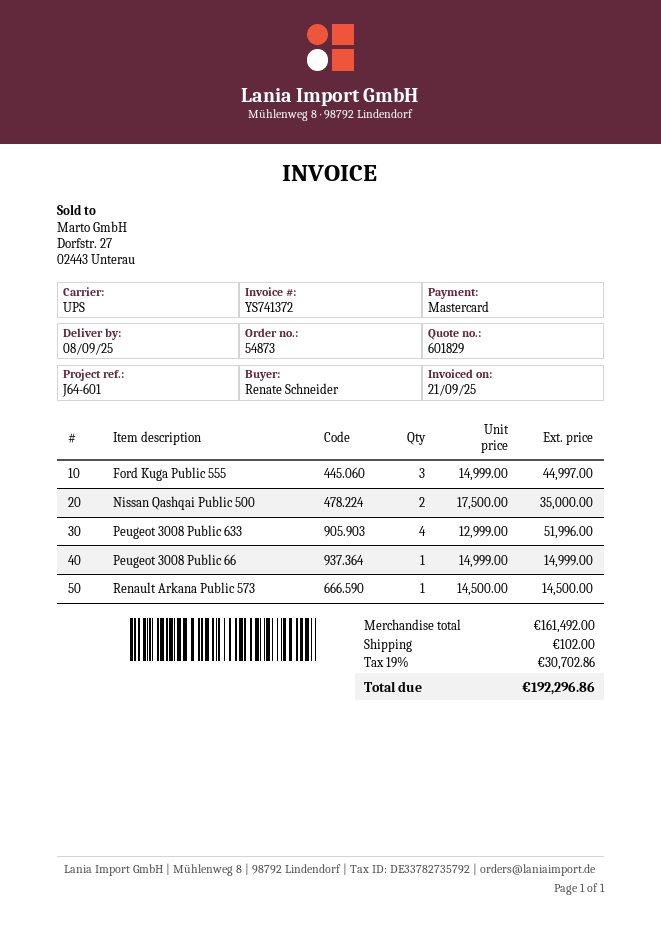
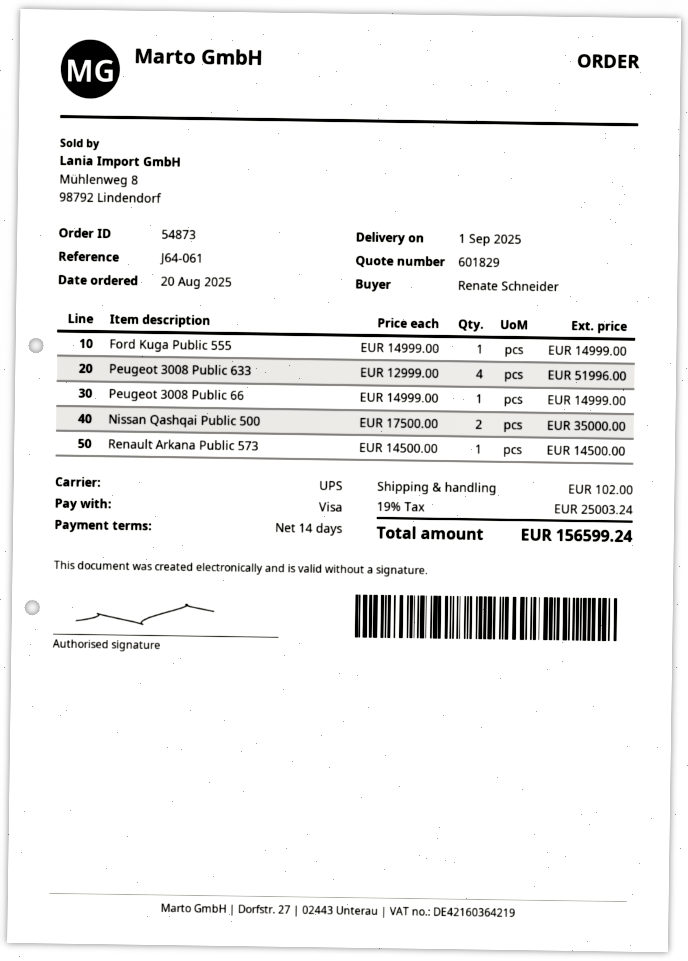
delivery date: 2025-09-08 -> 2025-09-01
reference: J64-601 -> J64-061
payment method: Mastercard -> Visa
Ford Kuga Public 555: 3 x 14999.00 = 44997.00 -> 1 x 14999.00 = 14999.00
tax: 19% = 30702.86 -> 19% = 25003.24
total: 192296.86 -> 156599.24

